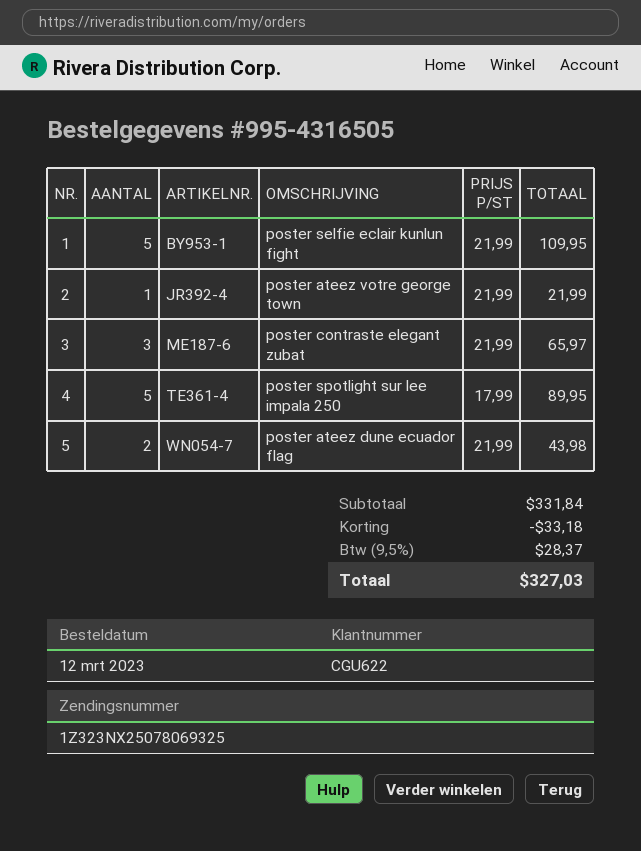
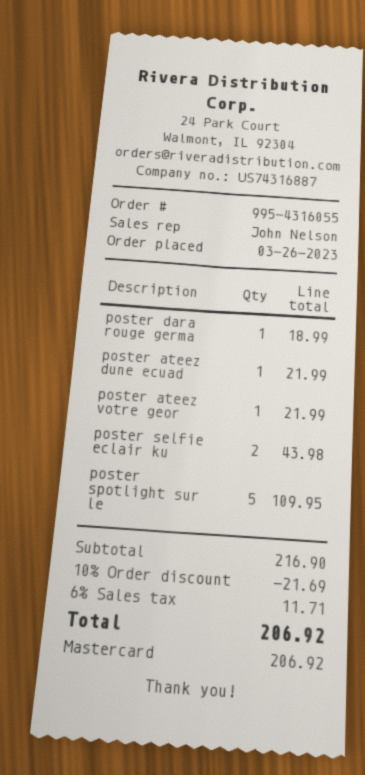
order number: 995-4316505 -> 995-4316055
order date: 2023-03-12 -> 2023-03-26
poster selfie eclair kunlun fight: 5 for 109.95 -> 2 for 43.98
poster contraste elegant zubat: 3 for 65.97 -> none
poster spotlight sur lee impala 250: 5 for 89.95 -> 5 for 109.95
poster ateez dune ecuador flag: 2 for 43.98 -> 1 for 21.99
poster dara rouge germa: none -> 1 for 18.99
subtotal: 331.84 -> 216.90
discount: 33.18 -> 21.69
tax: 9.5% = 28.37 -> 6% = 11.71
total: 327.03 -> 206.92

